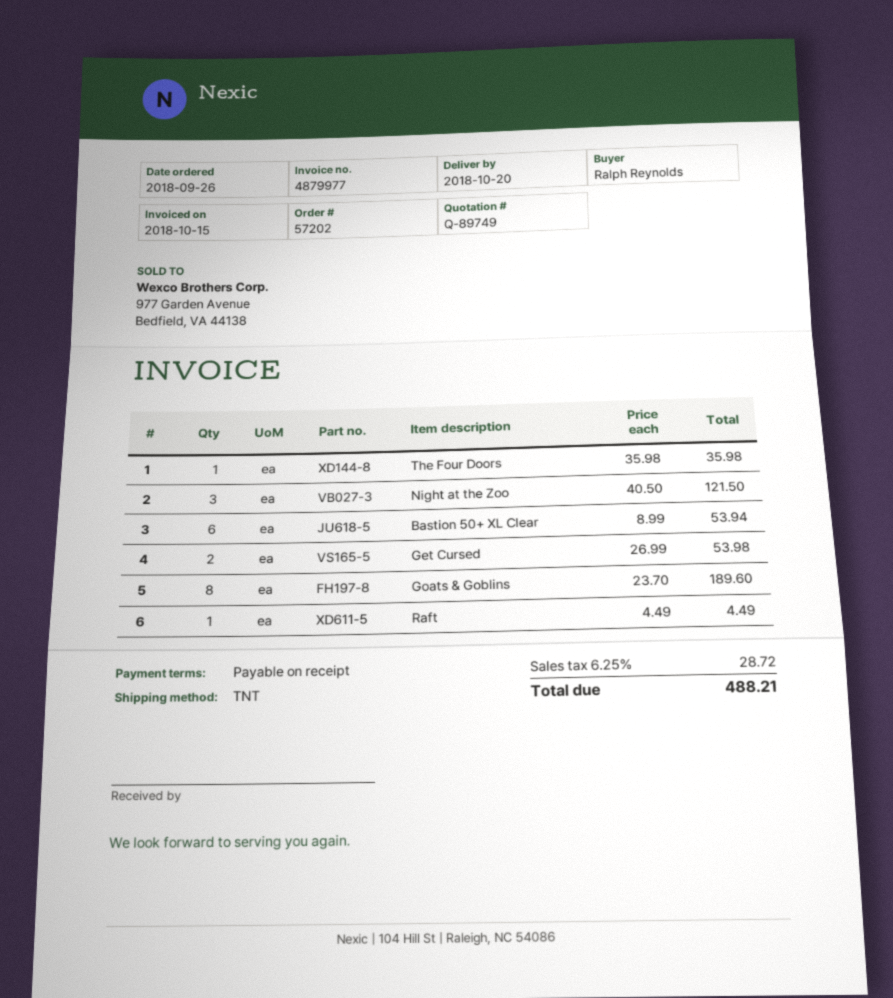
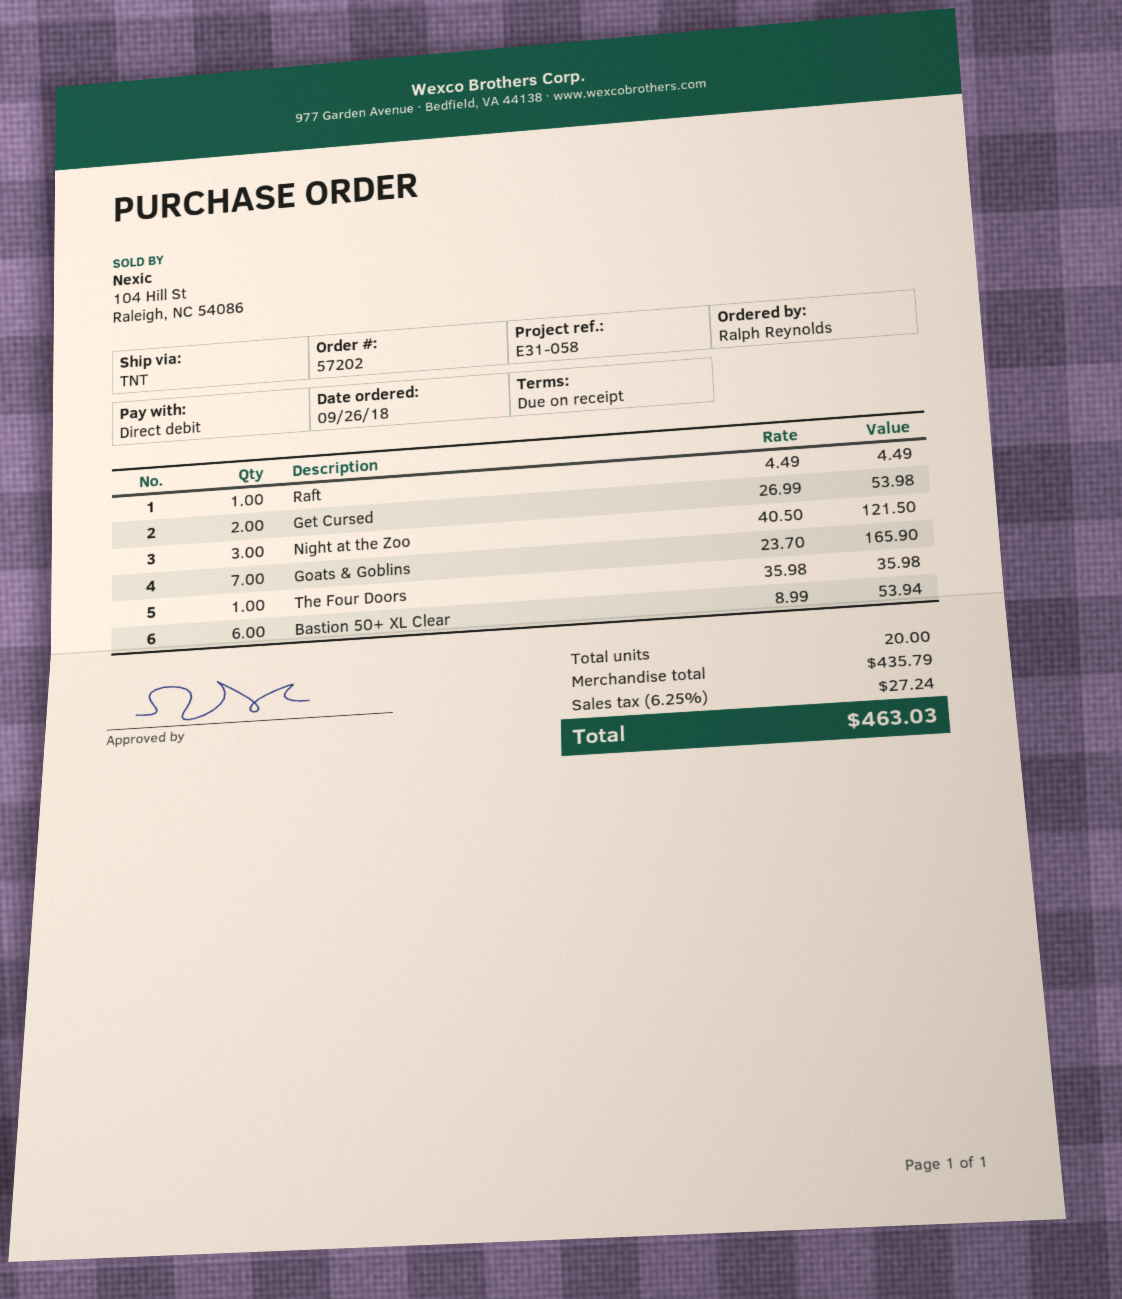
Goats & Goblins: 8 x 23.70 = 189.60 -> 7 x 23.70 = 165.90
tax: 6.25% = 28.72 -> 6.25% = 27.24
total: 488.21 -> 463.03

